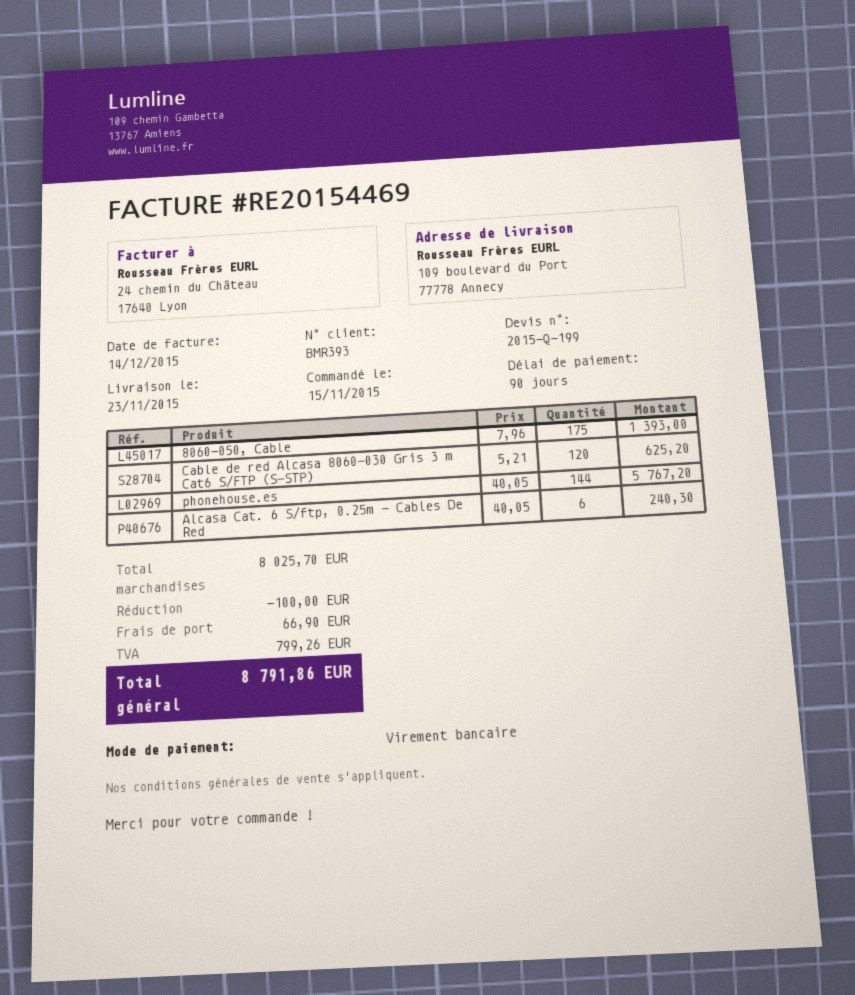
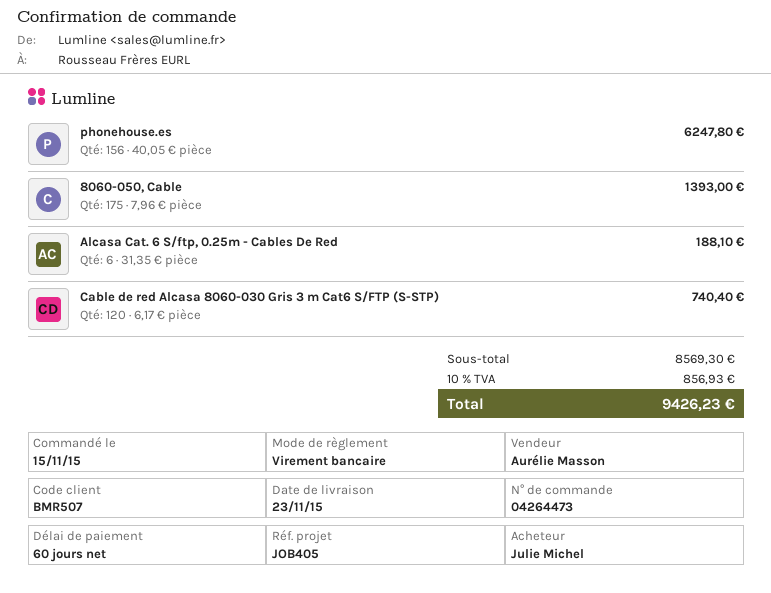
payment terms: 90 days -> 60 days
customer number: BMR393 -> BMR507
Cable de red Alcasa 8060-030 Gris 3 m Cat6 S/FTP (S-STP): 120 x 5.21 = 625.20 -> 120 x 6.17 = 740.40
phonehouse.es: 144 x 40.05 = 5767.20 -> 156 x 40.05 = 6247.80
Alcasa Cat. 6 S/ftp, 0.25m - Cables De Red: 6 x 40.05 = 240.30 -> 6 x 31.35 = 188.10
subtotal: 8025.70 -> 8569.30
discount: 100.00 -> none
shipping: 66.90 -> none
tax: 799.26 -> 856.93
total: 8791.86 -> 9426.23

